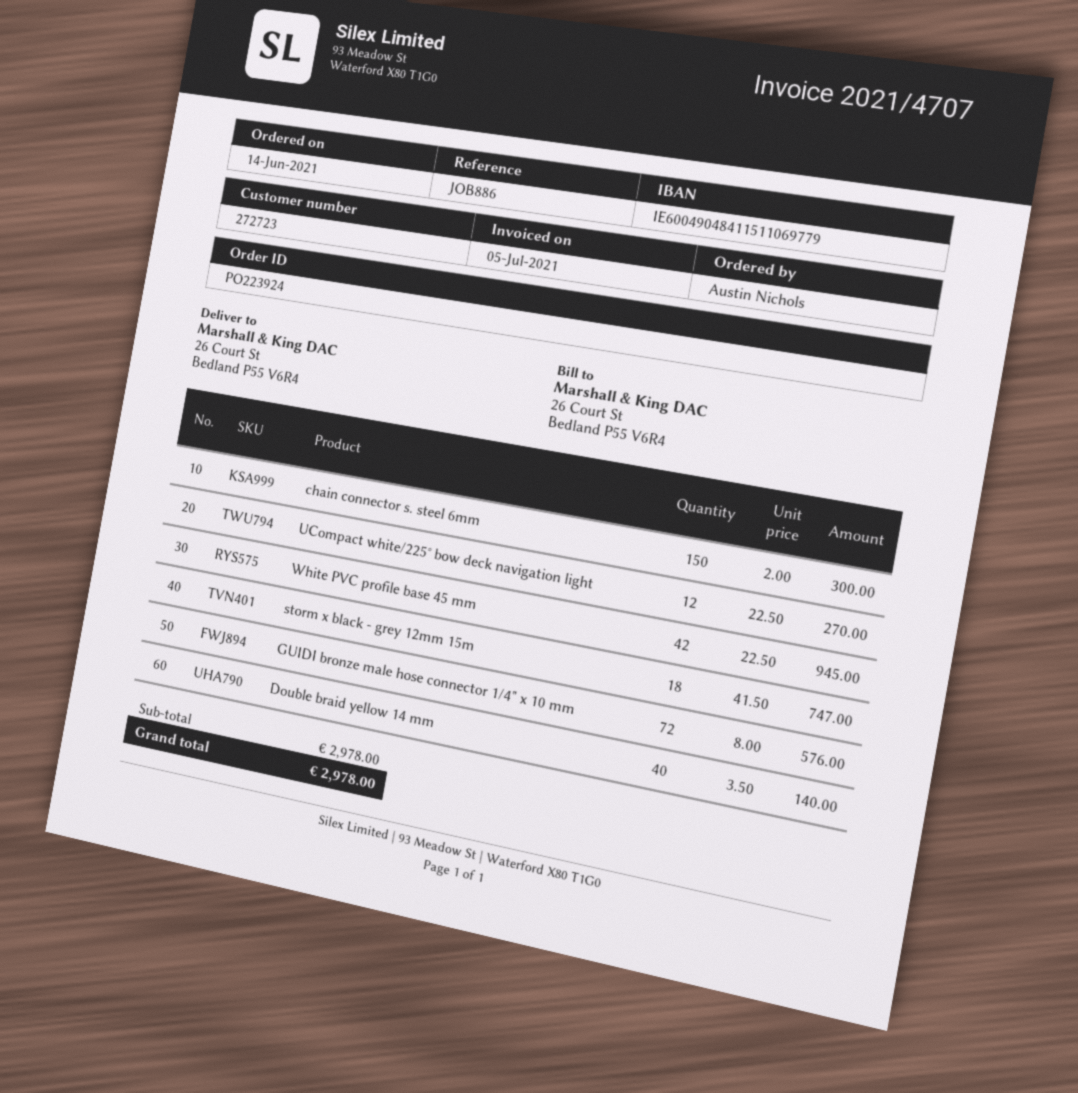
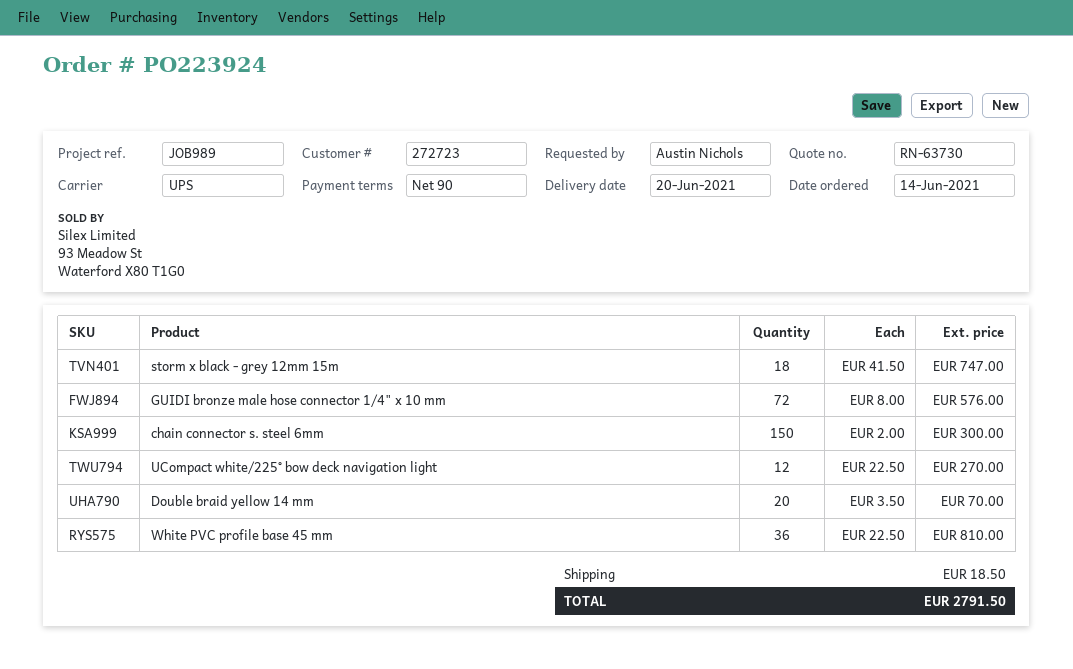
reference: JOB886 -> JOB989
White PVC profile base 45 mm: 42 x 22.50 = 945.00 -> 36 x 22.50 = 810.00
Double braid yellow 14 mm: 40 x 3.50 = 140.00 -> 20 x 3.50 = 70.00
shipping: none -> 18.50
total: 2978.00 -> 2791.50

